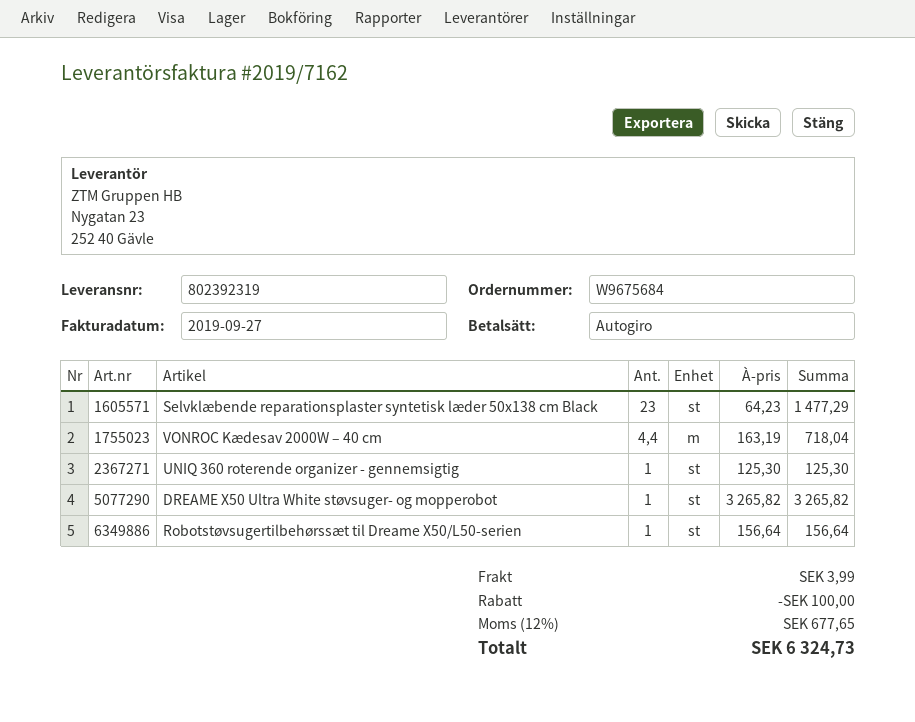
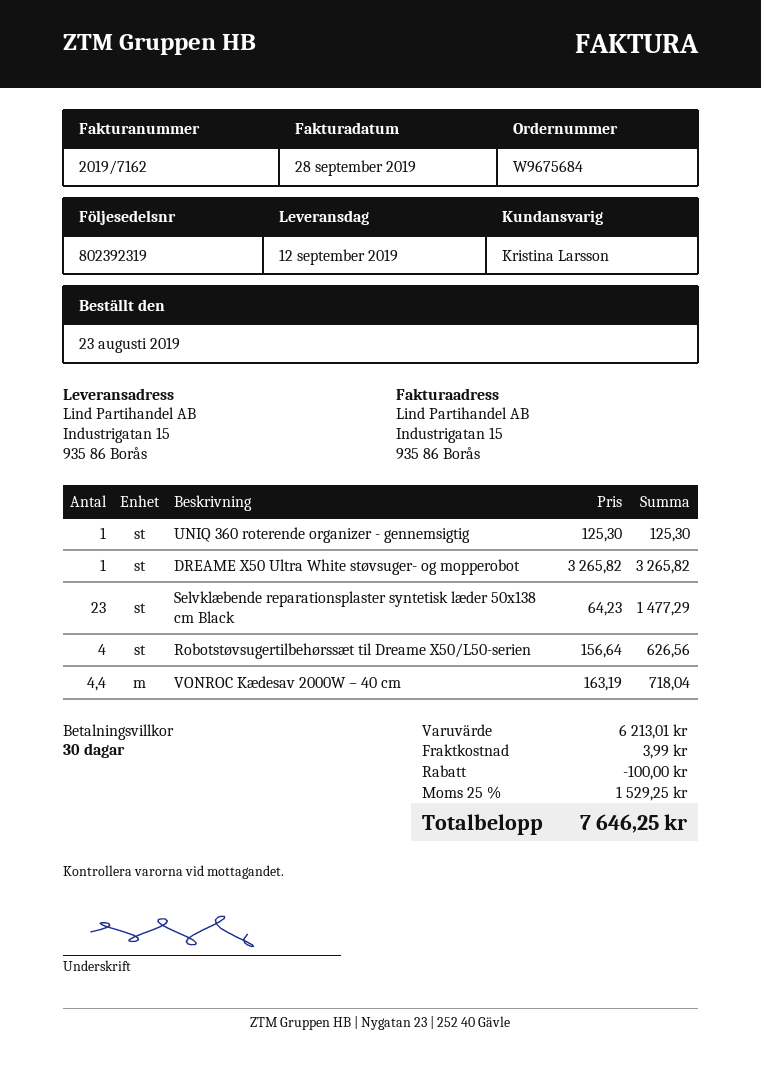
invoice date: 2019-09-27 -> 2019-09-28
Robotstøvsugertilbehørssæt til Dreame X50/L50-serien: 1 x 156.64 = 156.64 -> 4 x 156.64 = 626.56
tax: 12% = 677.65 -> 25% = 1529.25
total: 6324.73 -> 7646.25

